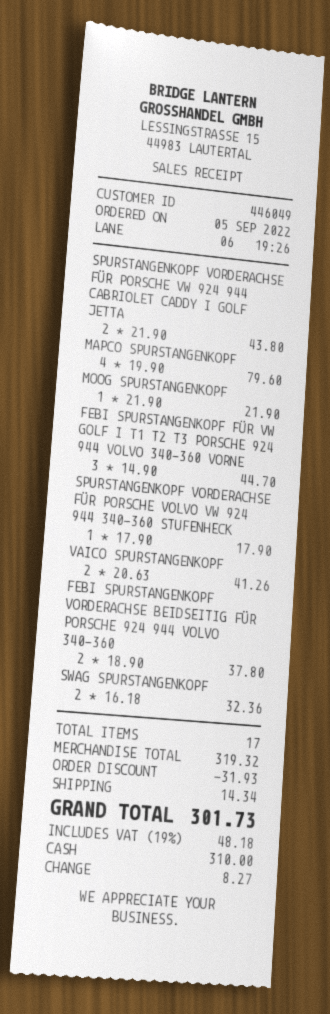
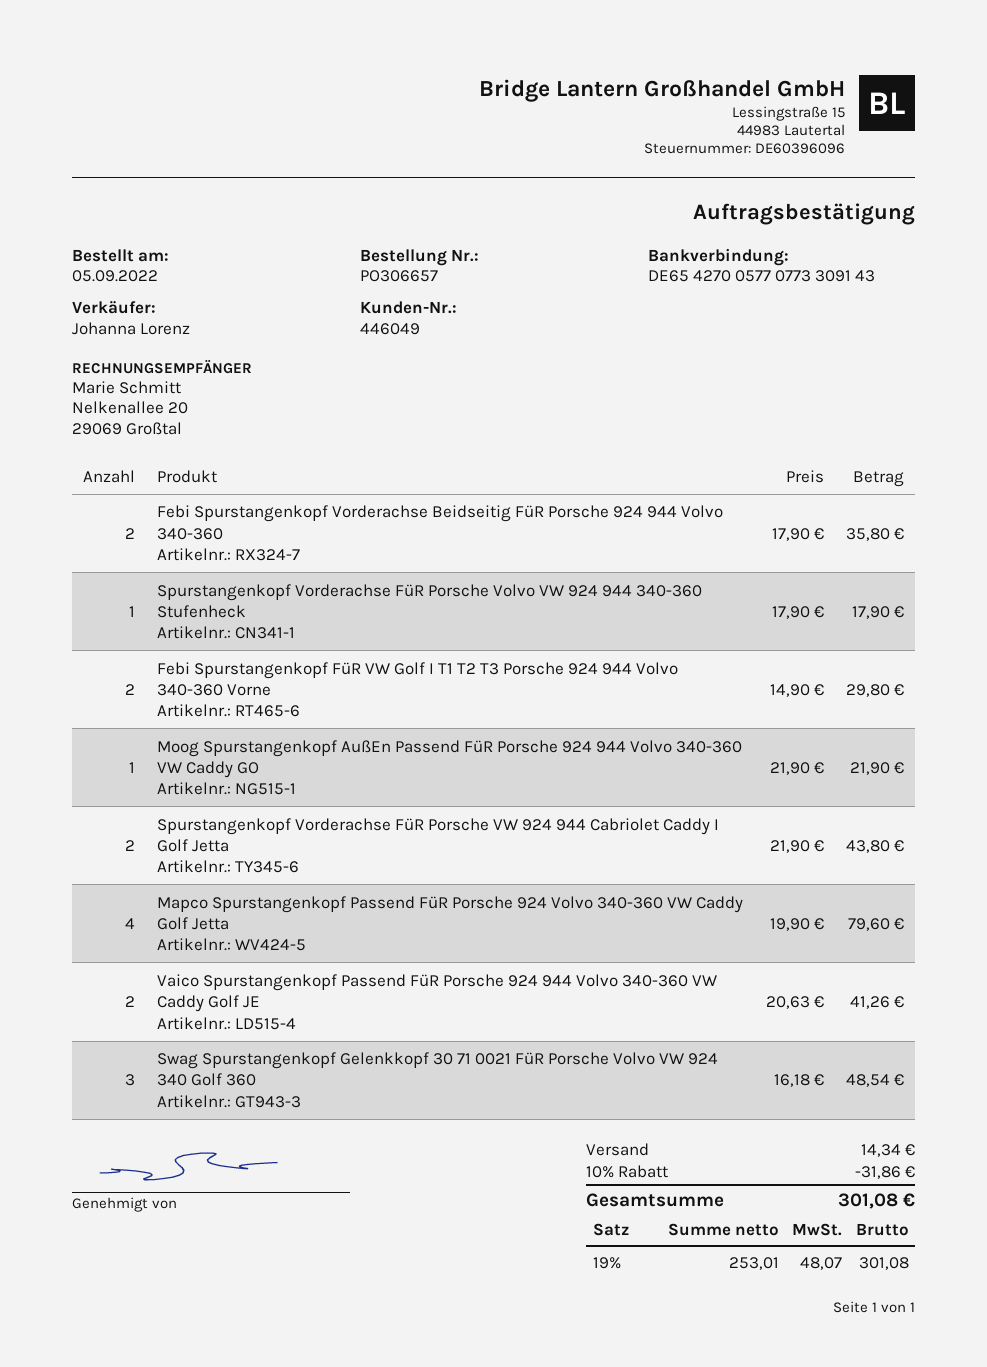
FEBI SPURSTANGENKOPF FÜR VW GOLF I T1 T2 T3 PORSCHE 924 944 VOLVO 340-360 VORNE: 3 x 14.90 = 44.70 -> 2 x 14.90 = 29.80
FEBI SPURSTANGENKOPF VORDERACHSE BEIDSEITIG FÜR PORSCHE 924 944 VOLVO 340-360: 2 x 18.90 = 37.80 -> 2 x 17.90 = 35.80
SWAG SPURSTANGENKOPF: 2 x 16.18 = 32.36 -> 3 x 16.18 = 48.54
discount: 31.93 -> 31.86
tax: 19% = 48.18 -> 19% = 48.07
total: 301.73 -> 301.08

